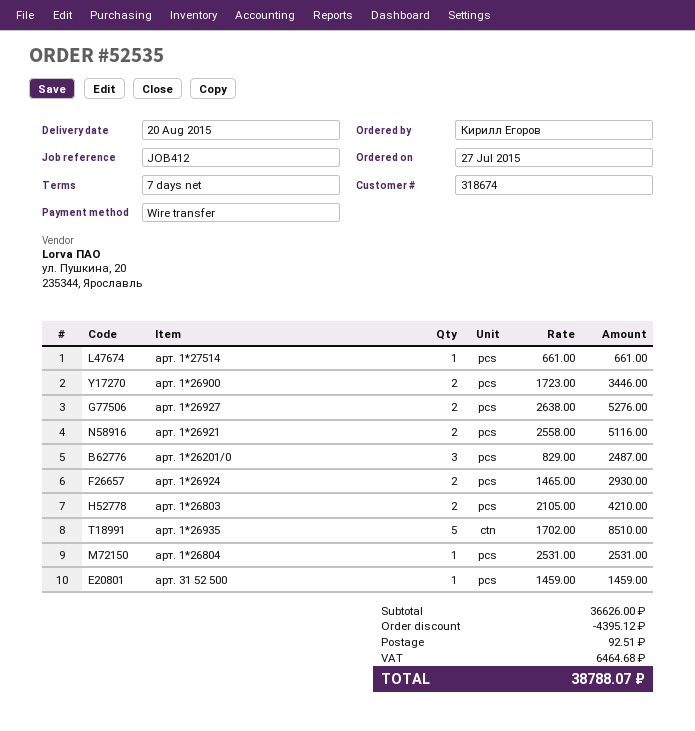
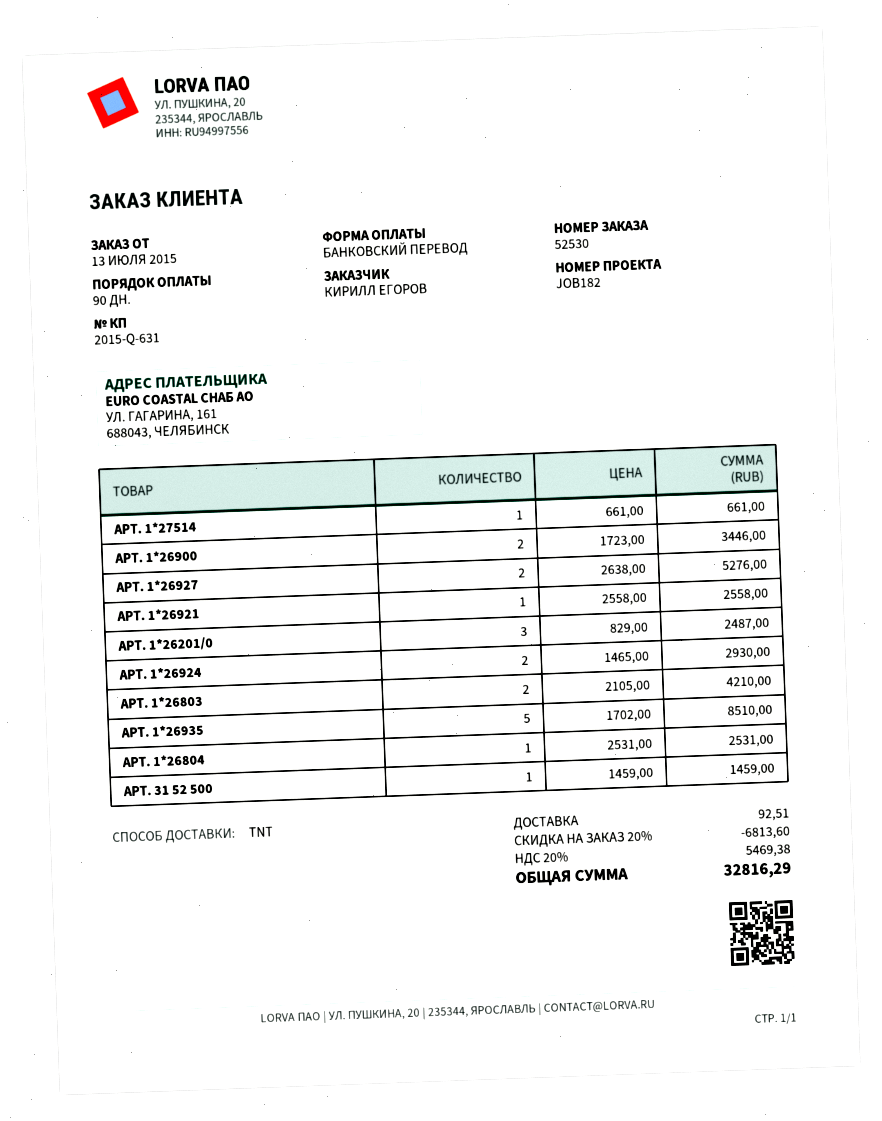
order number: 52535 -> 52530
order date: 2015-07-27 -> 2015-07-13
payment terms: 7 days -> 90 days
reference: JOB412 -> JOB182
арт. 1*26921: 2 x 2558.00 = 5116.00 -> 1 x 2558.00 = 2558.00
discount: 4395.12 -> 6813.60
tax: 6464.68 -> 5469.38
total: 38788.07 -> 32816.29

